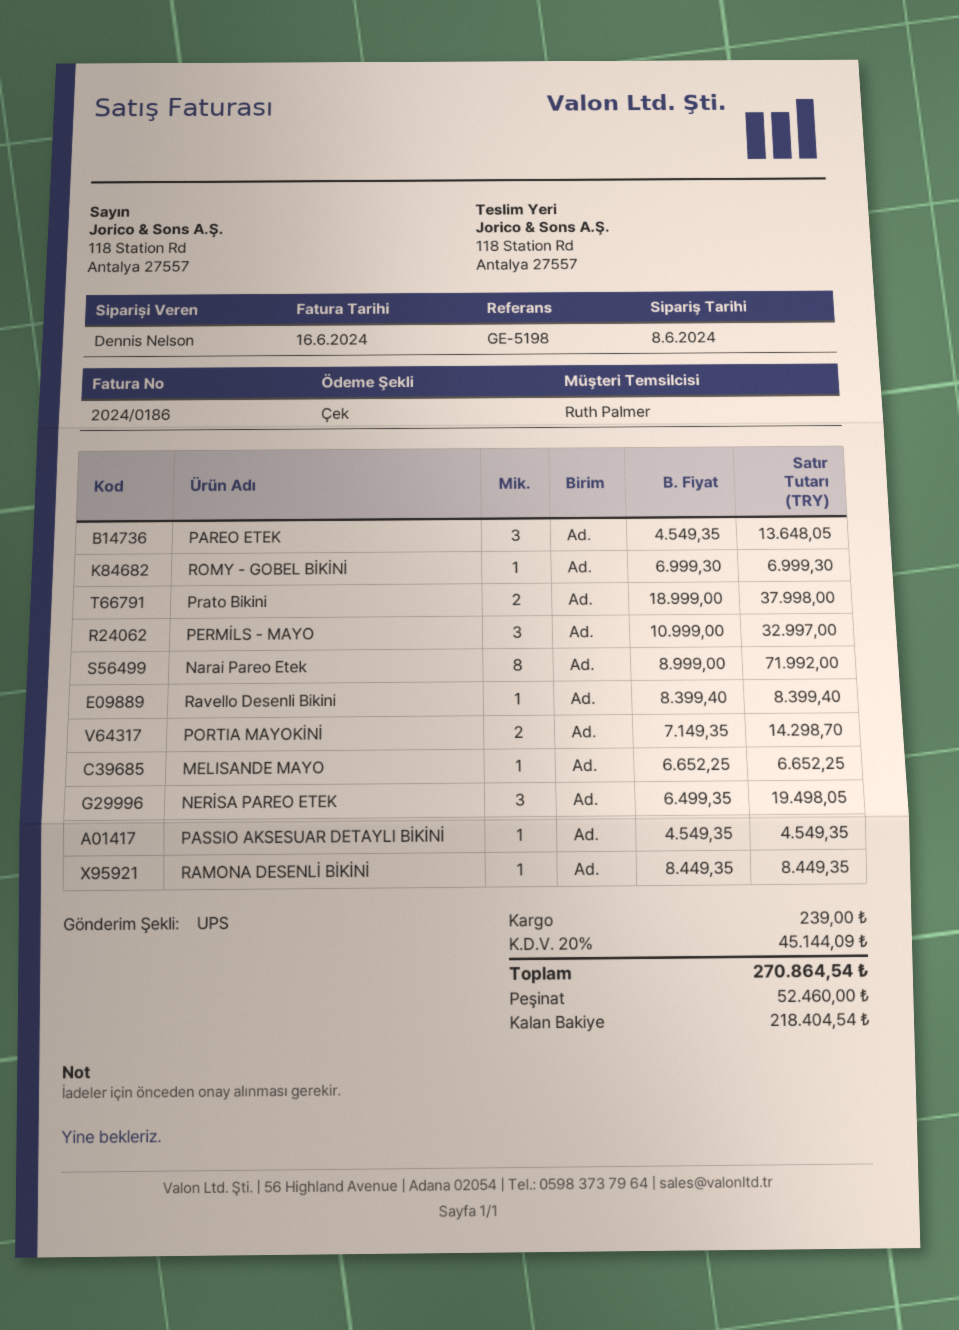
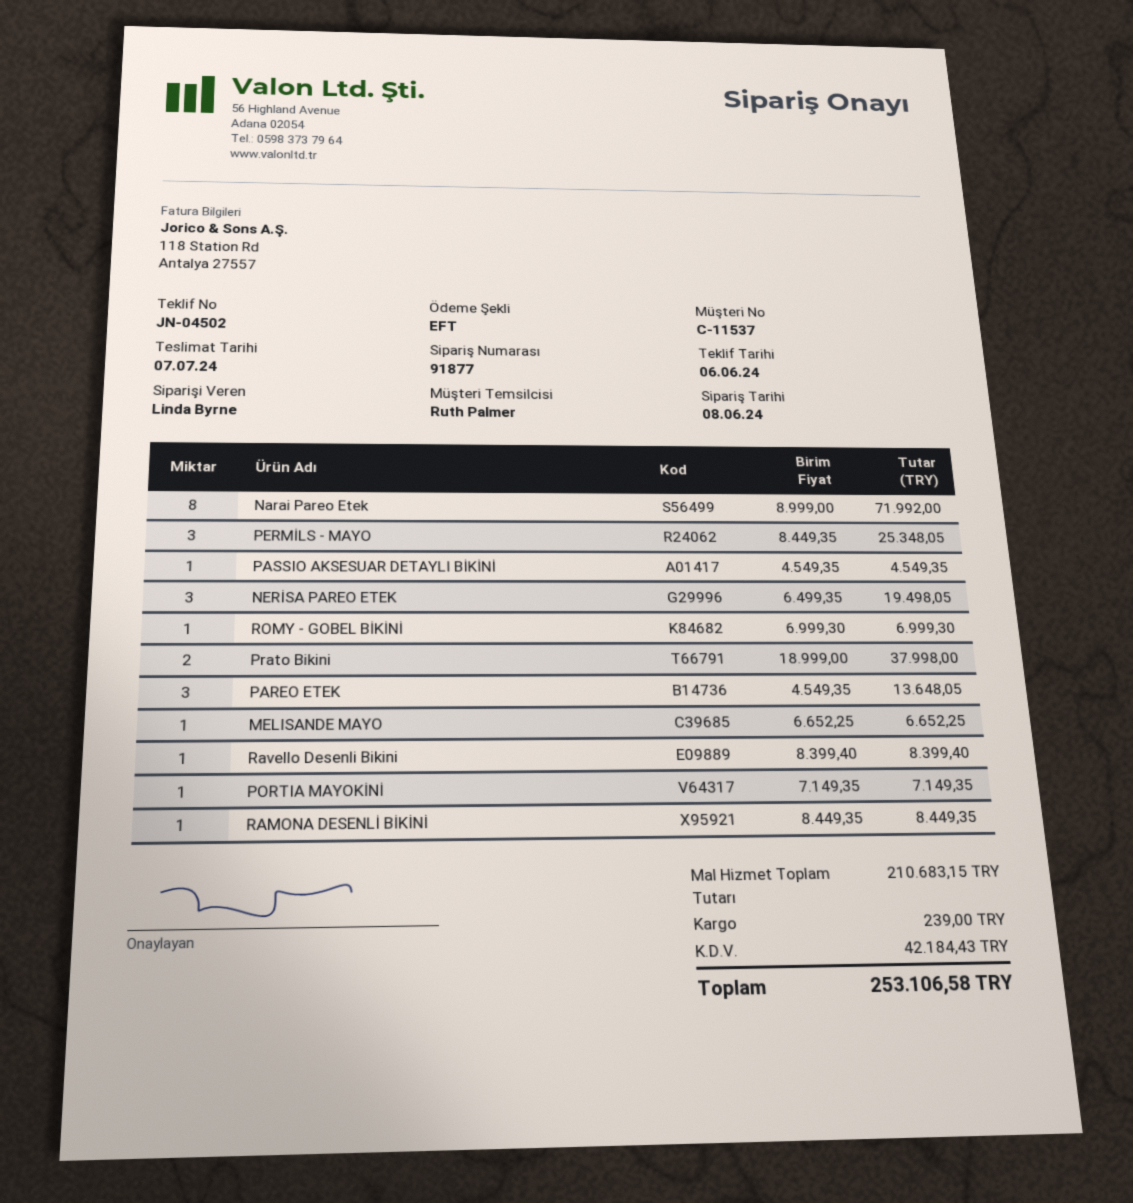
ordered by: Dennis Nelson -> Linda Byrne
payment method: cheque -> bank transfer
PERMİLS - MAYO: 3 x 10999.00 = 32997.00 -> 3 x 8449.35 = 25348.05
PORTIA MAYOKİNİ: 2 x 7149.35 = 14298.70 -> 1 x 7149.35 = 7149.35
tax: 45144.09 -> 42184.43
total: 270864.54 -> 253106.58

